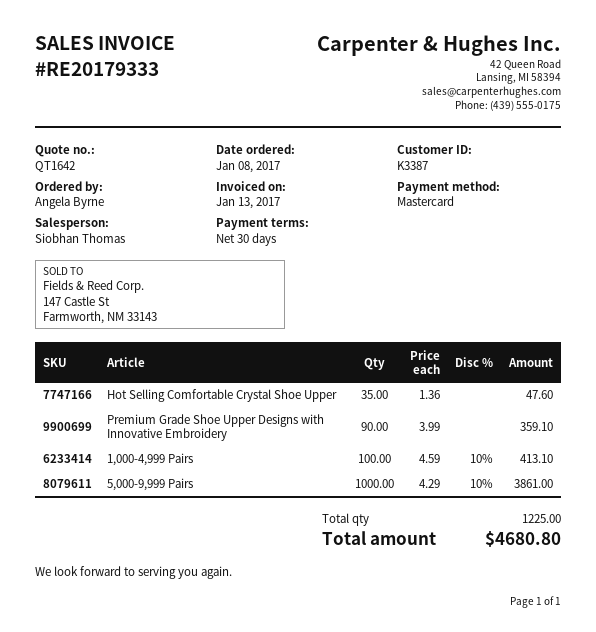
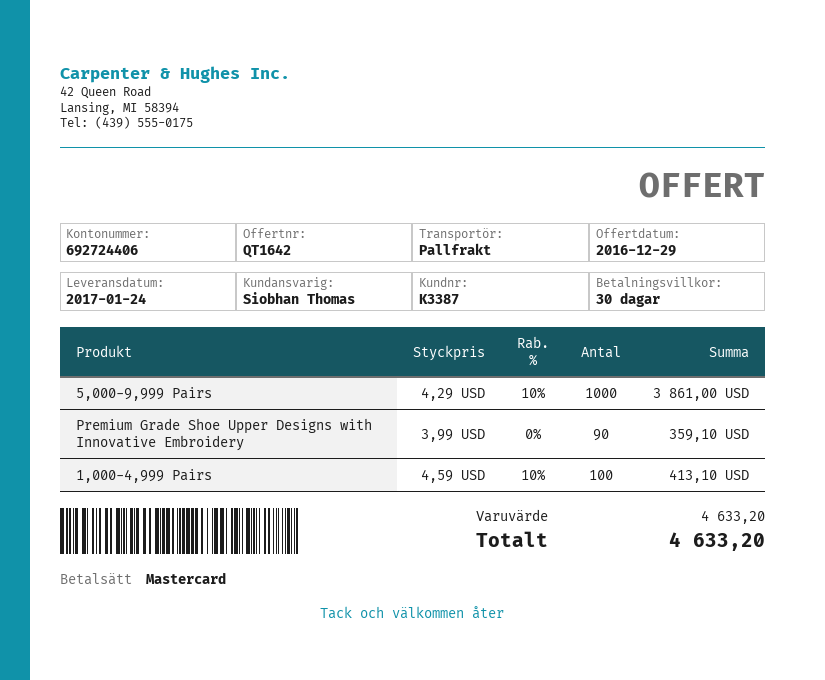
Hot Selling Comfortable Crystal Shoe Upper: 35 x 1.36 = 47.60 -> none
total: 4680.80 -> 4633.20

